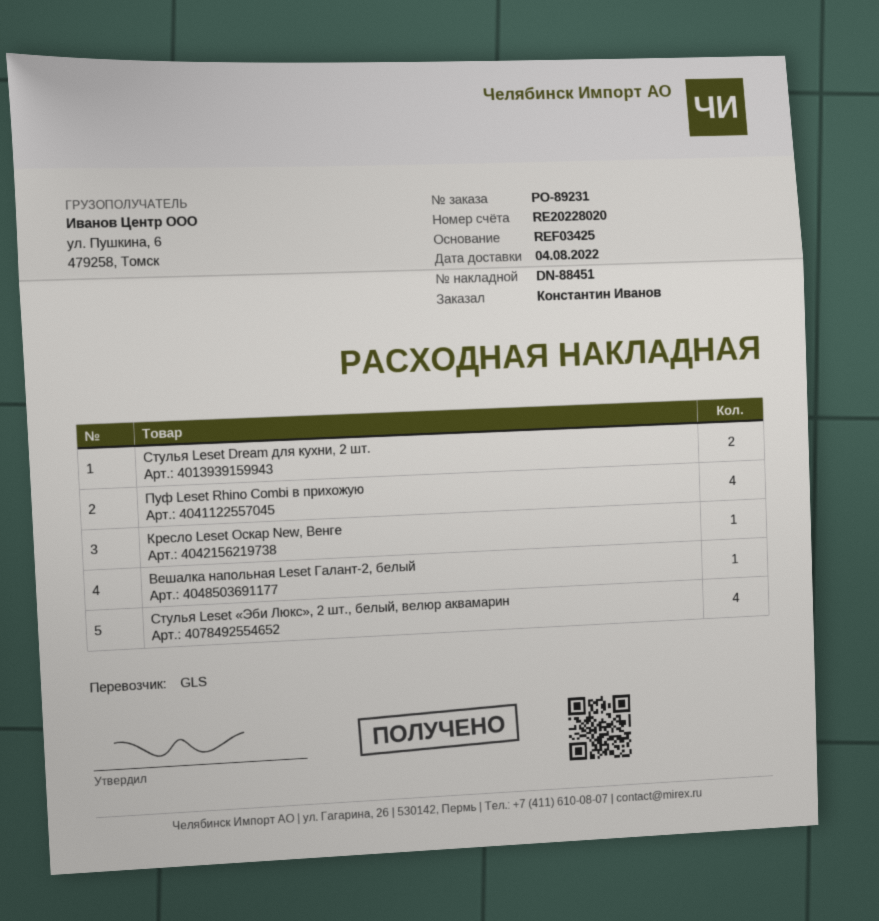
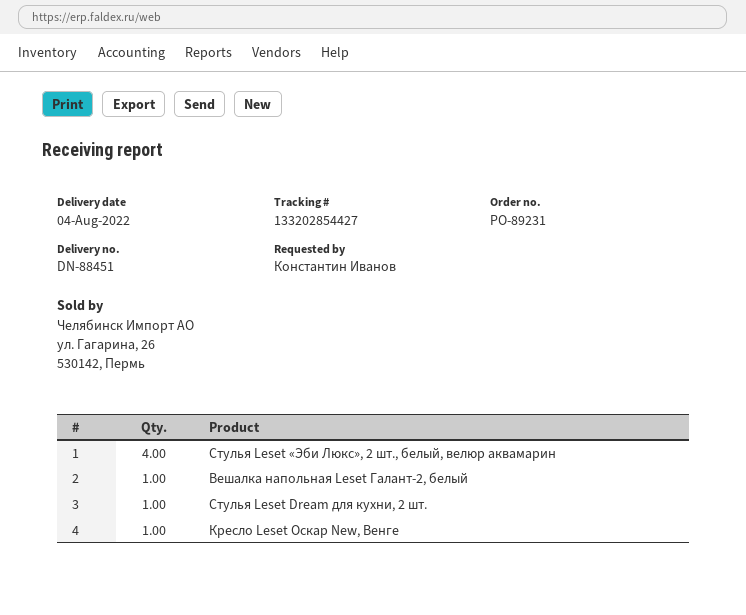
Стулья Leset Dream для кухни, 2 шт.: 2 -> 1
Пуф Leset Rhino Combi в прихожую: 4 -> none

